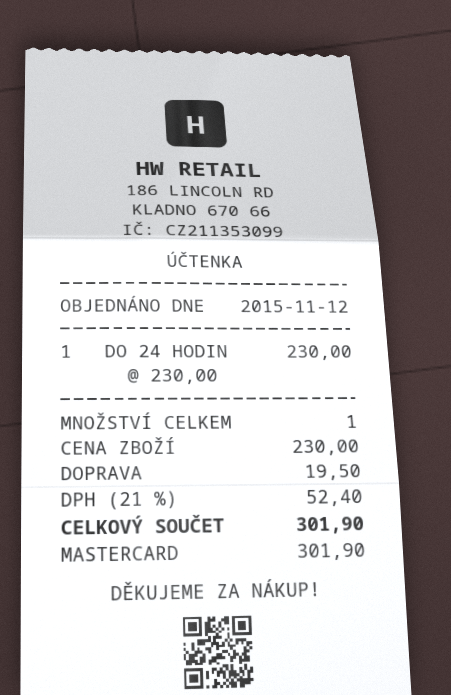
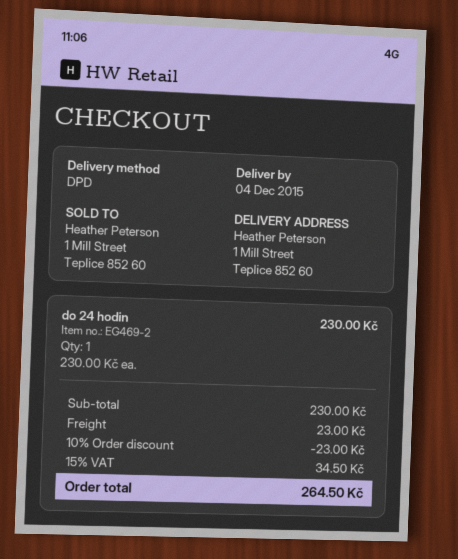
discount: none -> 10% = 23.00
shipping: 19.50 -> 23.00
tax: 21% = 52.40 -> 15% = 34.50
total: 301.90 -> 264.50

